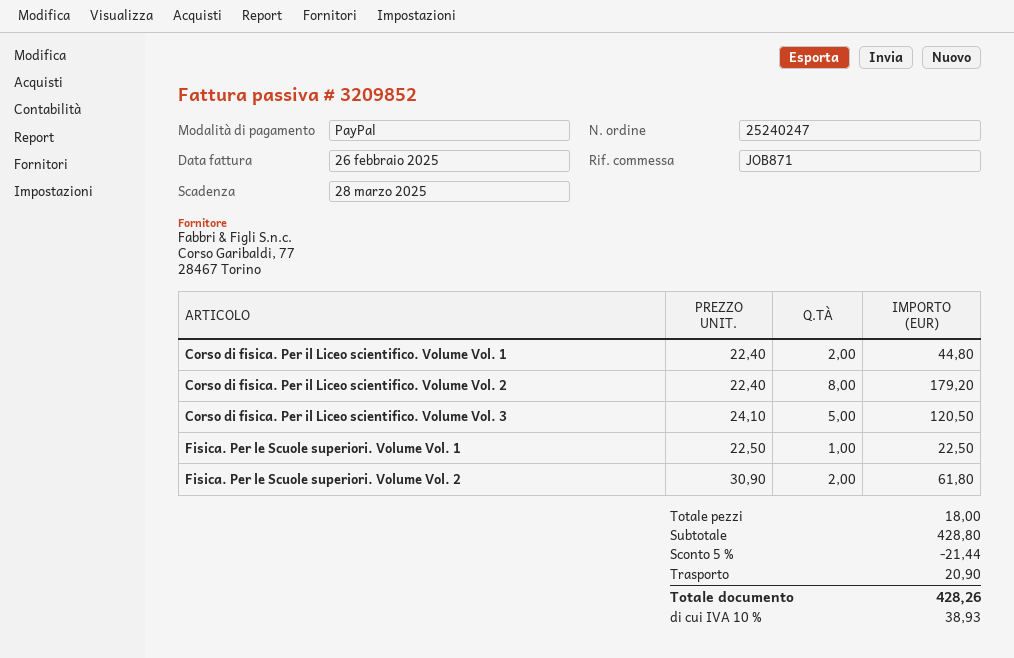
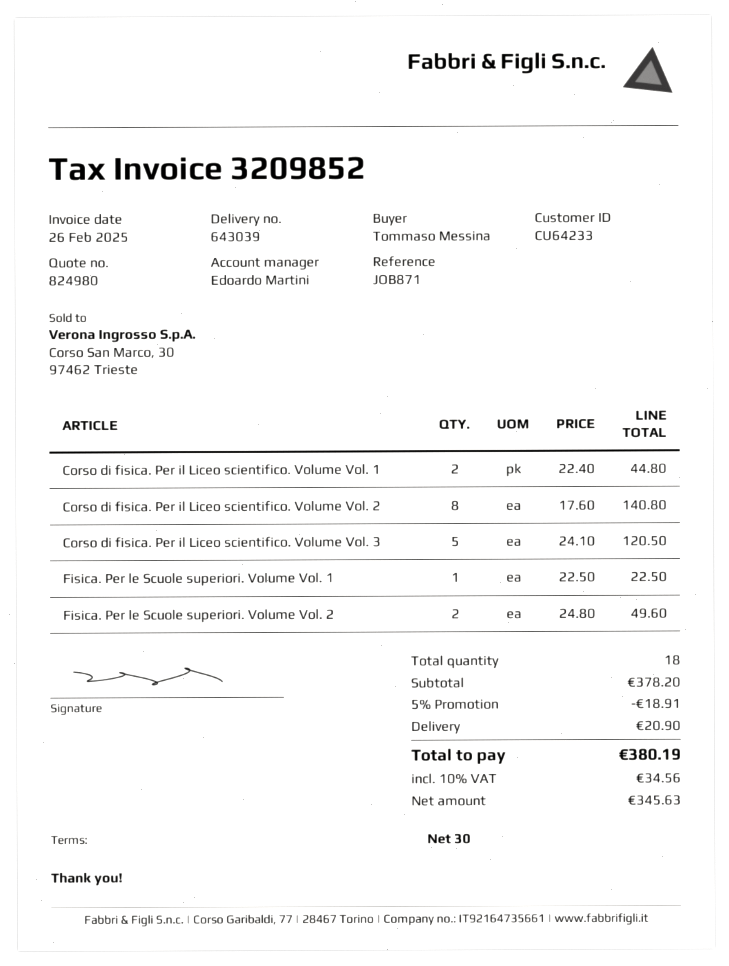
Corso di fisica. Per il Liceo scientifico. Volume Vol. 2: 8 x 22.40 = 179.20 -> 8 x 17.60 = 140.80
Fisica. Per le Scuole superiori. Volume Vol. 2: 2 x 30.90 = 61.80 -> 2 x 24.80 = 49.60
subtotal: 428.80 -> 378.20
discount: 5% = 21.44 -> 5% = 18.91
tax: 10% = 38.93 -> 10% = 34.56
total: 428.26 -> 380.19

